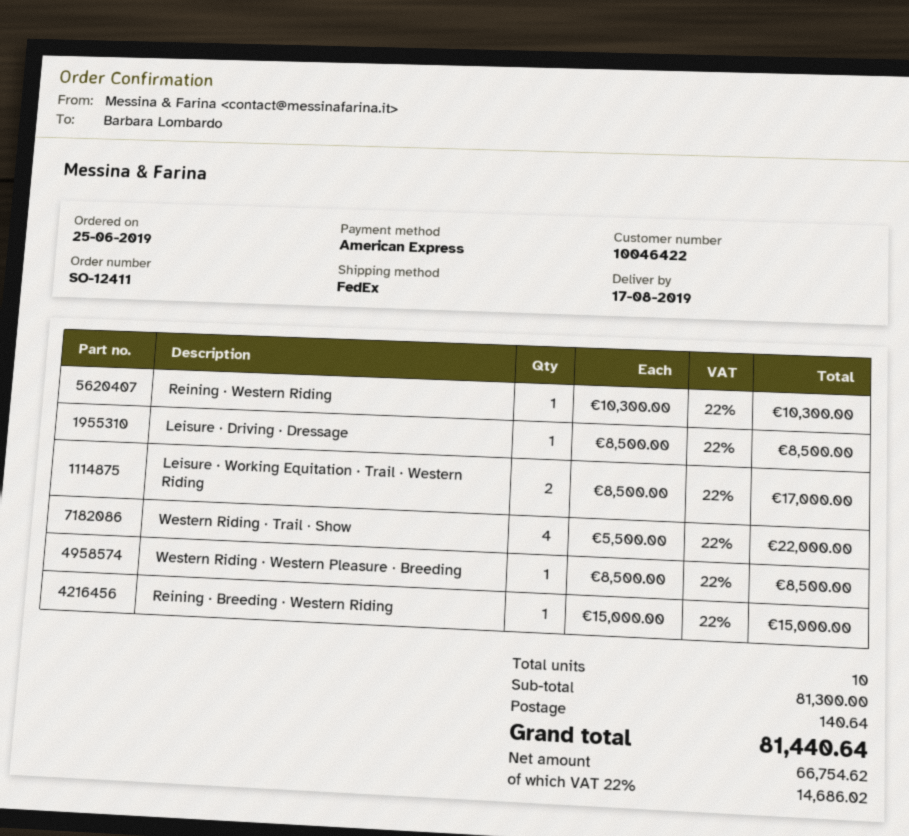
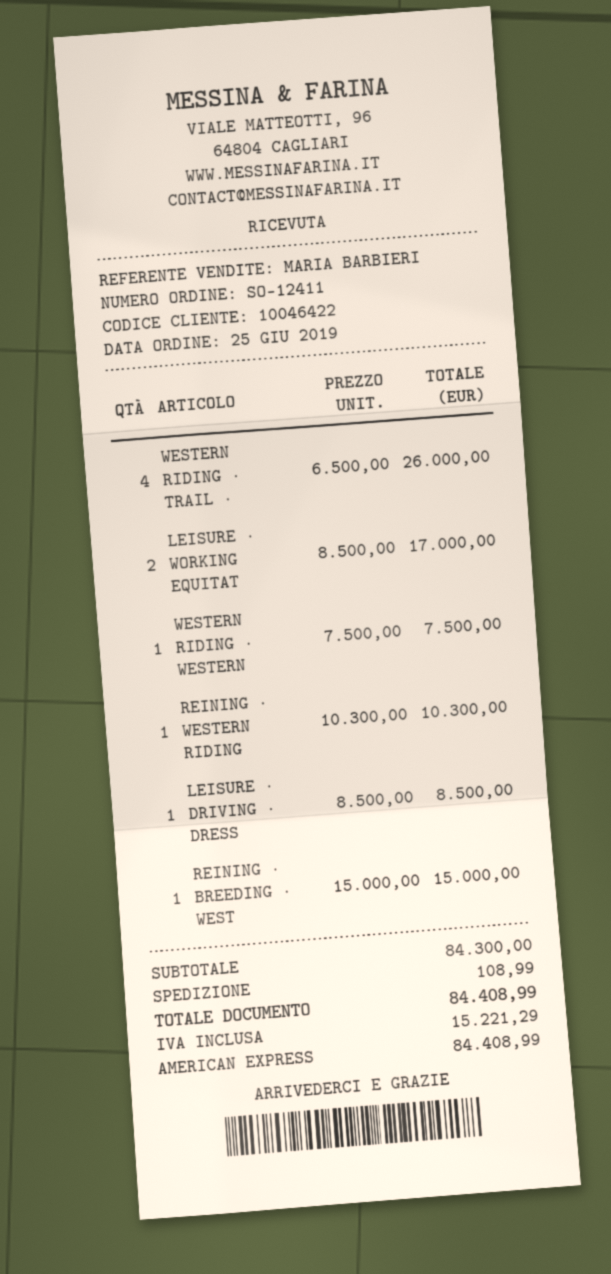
Western Riding · Trail · Show: 4 x 5500.00 = 22000.00 -> 4 x 6500.00 = 26000.00
Western Riding · Western Pleasure · Breeding: 1 x 8500.00 = 8500.00 -> 1 x 7500.00 = 7500.00
subtotal: 81300.00 -> 84300.00
shipping: 140.64 -> 108.99
tax: 14686.02 -> 15221.29
total: 81440.64 -> 84408.99

